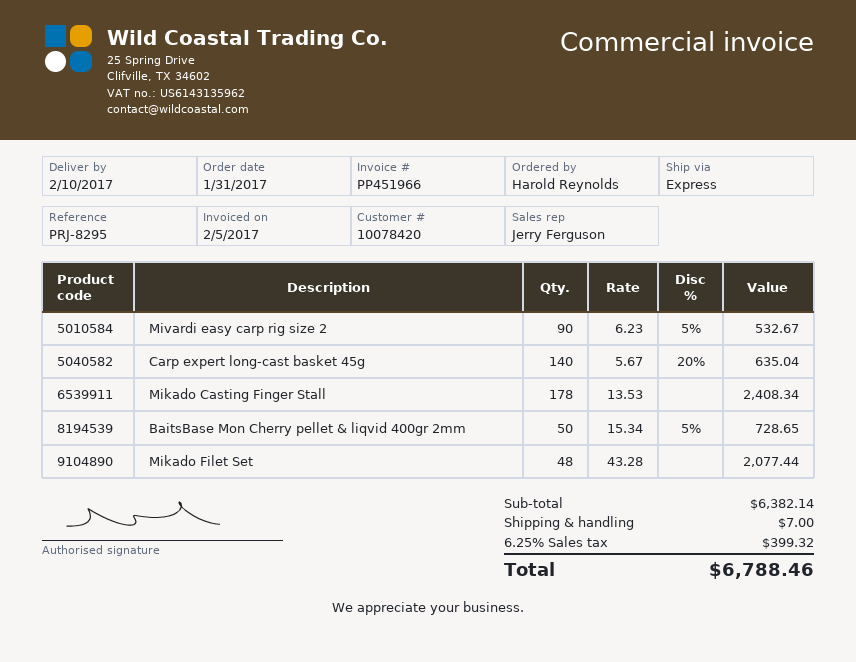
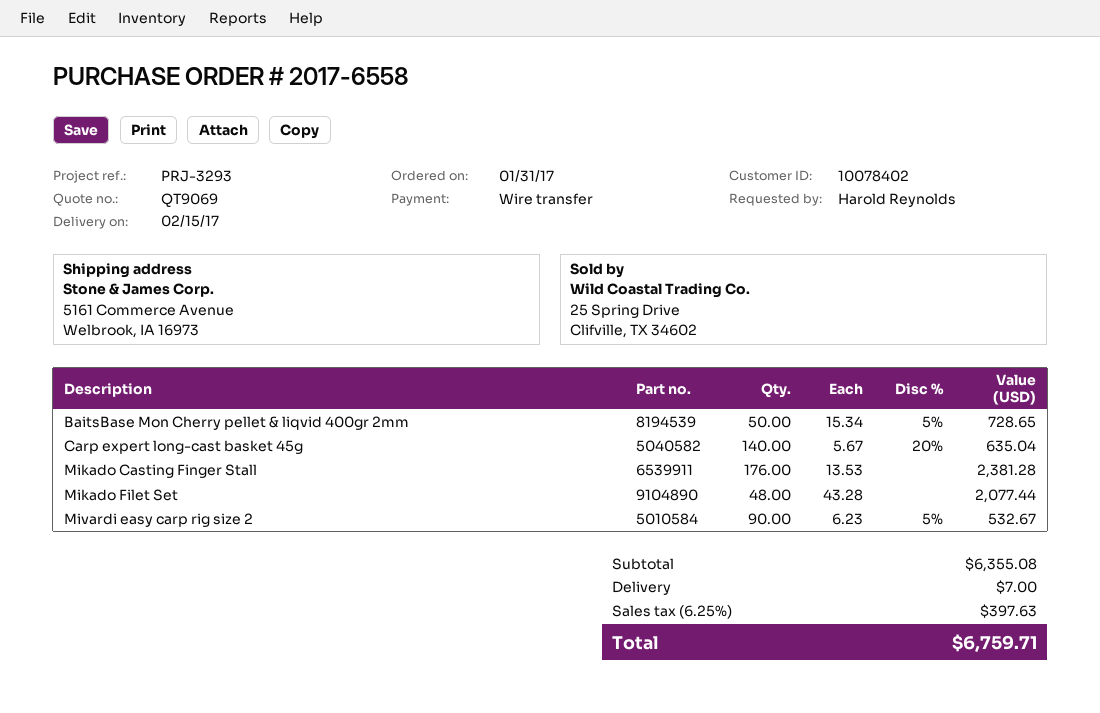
delivery date: 2017-02-10 -> 2017-02-15
customer number: 10078420 -> 10078402
reference: PRJ-8295 -> PRJ-3293
Mikado Casting Finger Stall: 178 x 13.53 = 2408.34 -> 176 x 13.53 = 2381.28
subtotal: 6382.14 -> 6355.08
tax: 6.25% = 399.32 -> 6.25% = 397.63
total: 6788.46 -> 6759.71

